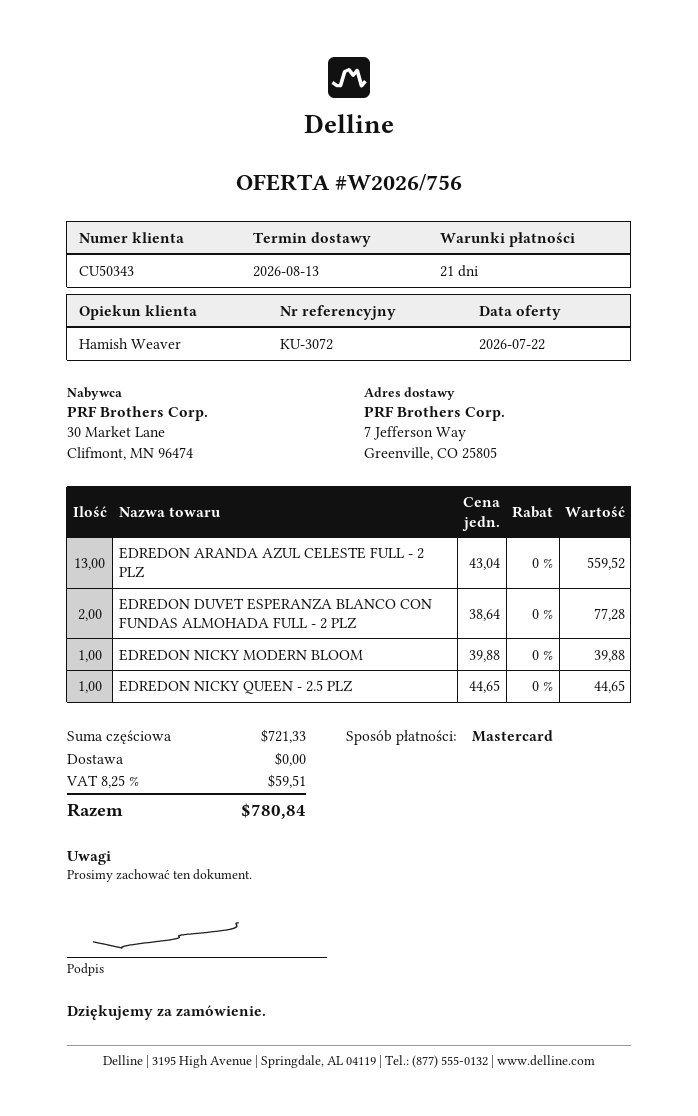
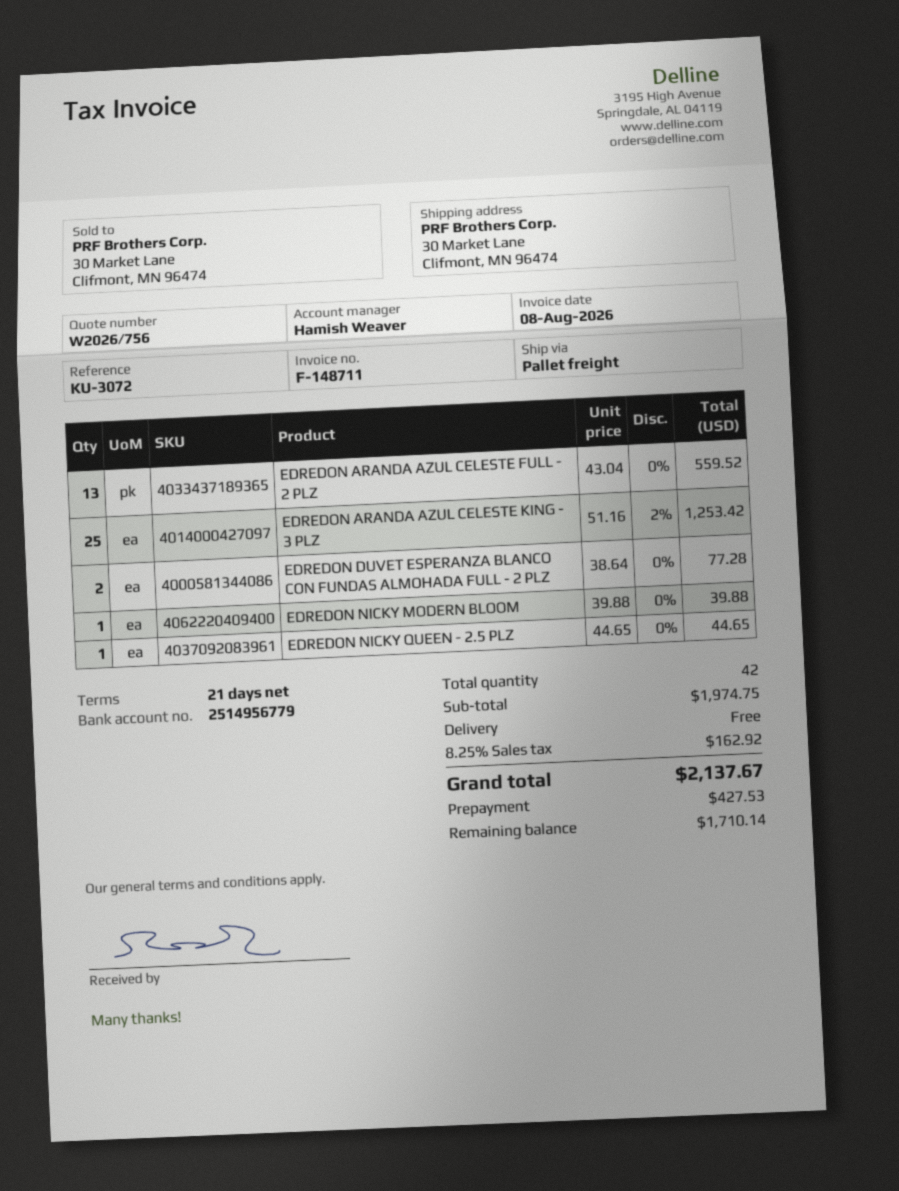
ship to: 7 Jefferson Way, Greenville, CO 25805 -> 30 Market Lane, Clifmont, MN 96474
EDREDON ARANDA AZUL CELESTE KING - 3 PLZ: none -> 25 x 51.16 - 2% = 1253.42
subtotal: 721.33 -> 1974.75
tax: 8.25% = 59.51 -> 8.25% = 162.92
total: 780.84 -> 2137.67

